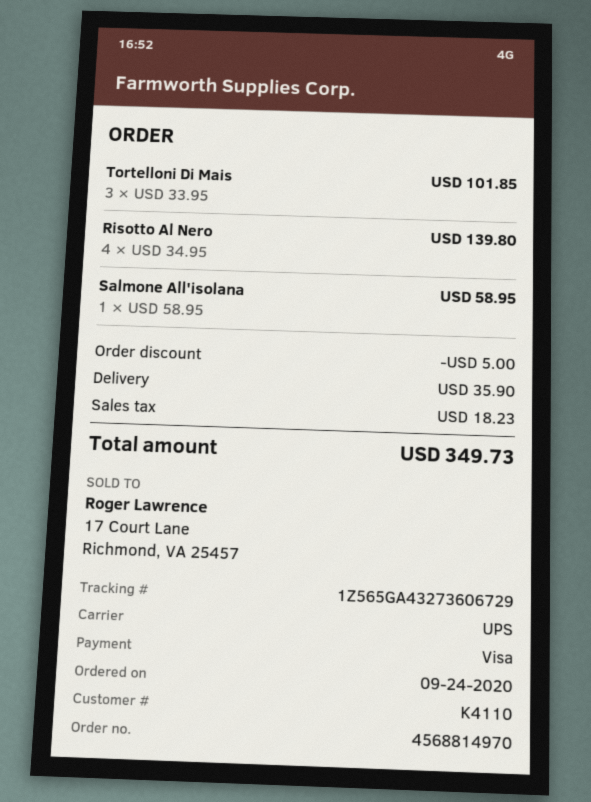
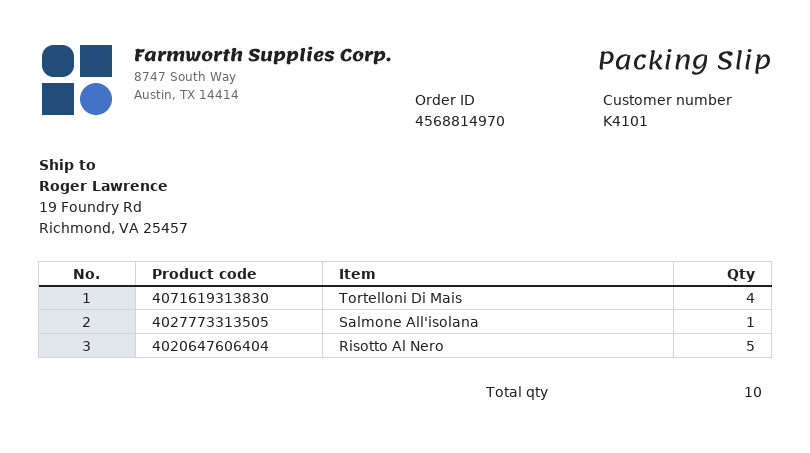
customer number: K4110 -> K4101
Tortelloni Di Mais: 3 -> 4
Risotto Al Nero: 4 -> 5

